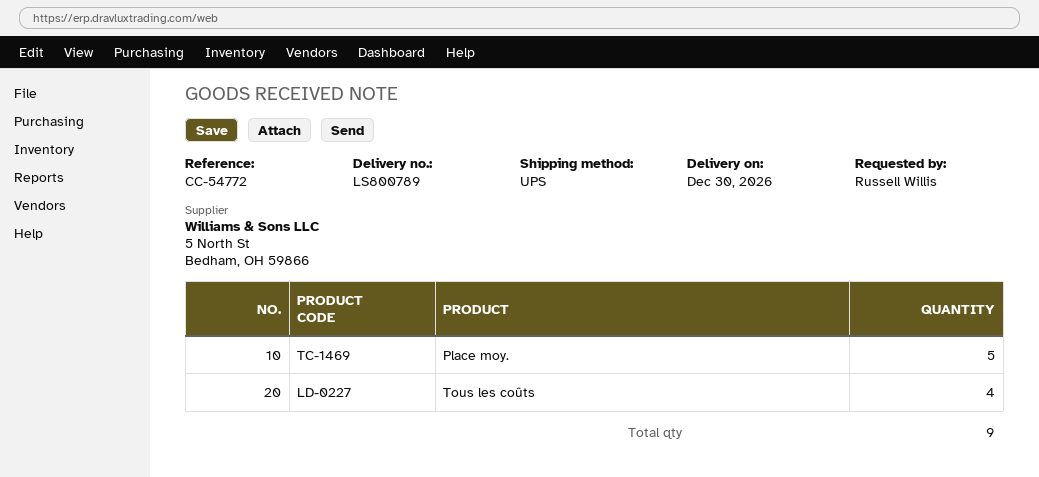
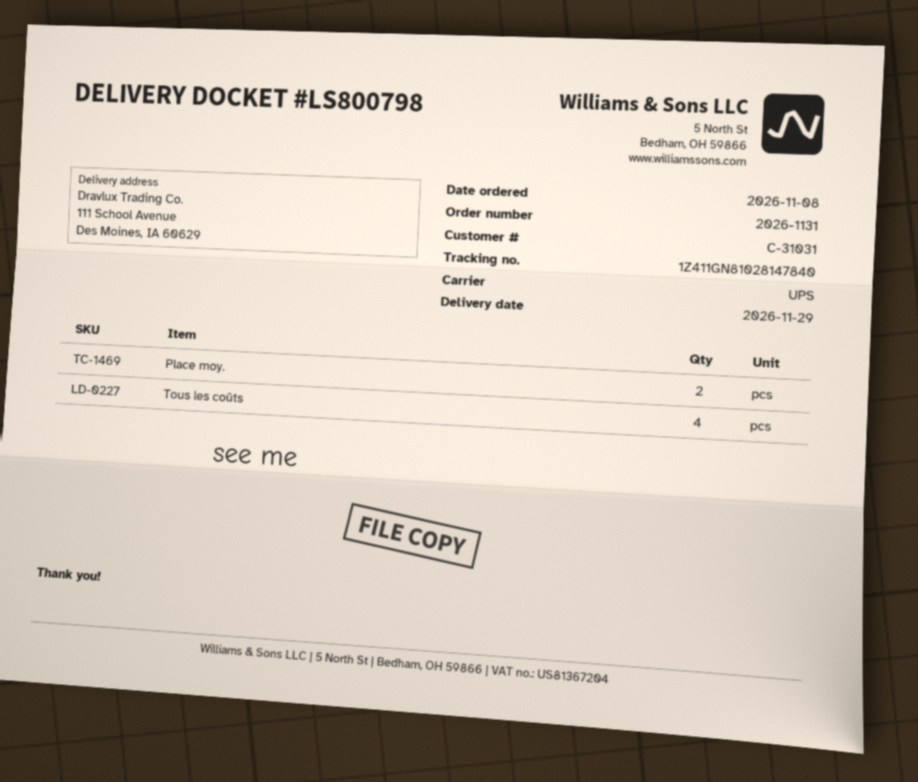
delivery note number: LS800789 -> LS800798
delivery date: 2026-12-30 -> 2026-11-29
Place moy.: 5 -> 2

